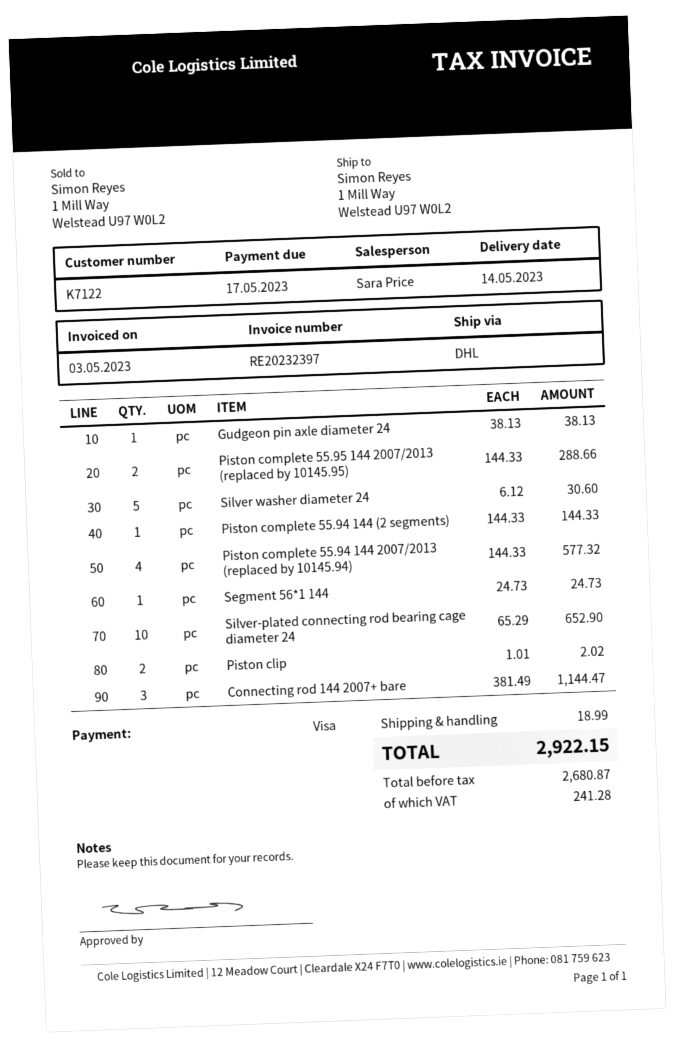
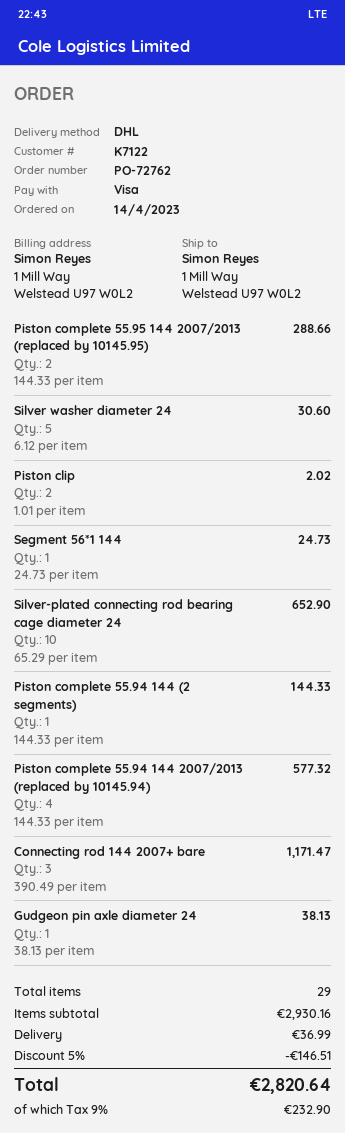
Connecting rod 144 2007+ bare: 3 x 381.49 = 1144.47 -> 3 x 390.49 = 1171.47
discount: none -> 5% = 146.51
shipping: 18.99 -> 36.99
tax: 241.28 -> 232.90
total: 2922.15 -> 2820.64

